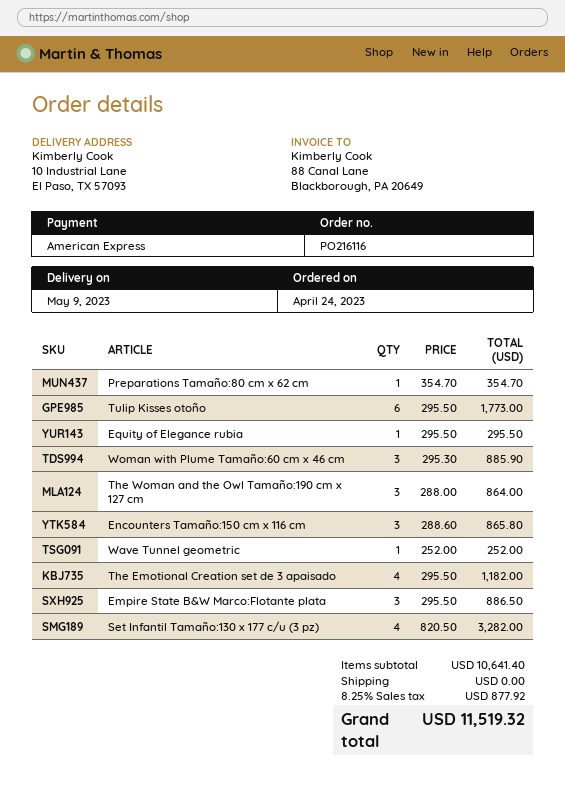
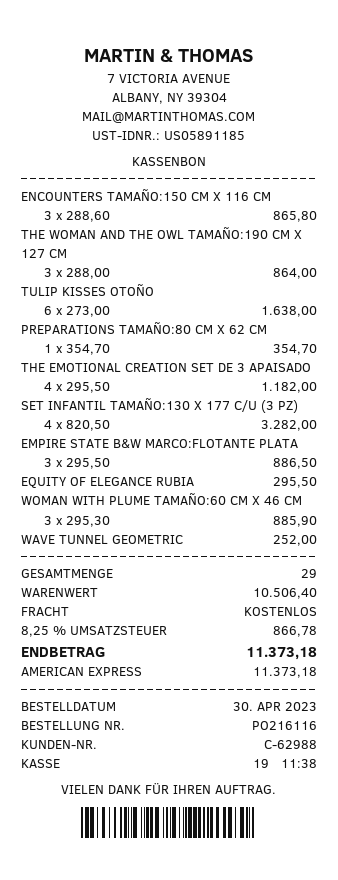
order date: 2023-04-24 -> 2023-04-30
Tulip Kisses otoño: 6 x 295.50 = 1773.00 -> 6 x 273.00 = 1638.00
subtotal: 10641.40 -> 10506.40
tax: 8.25% = 877.92 -> 8.25% = 866.78
total: 11519.32 -> 11373.18

